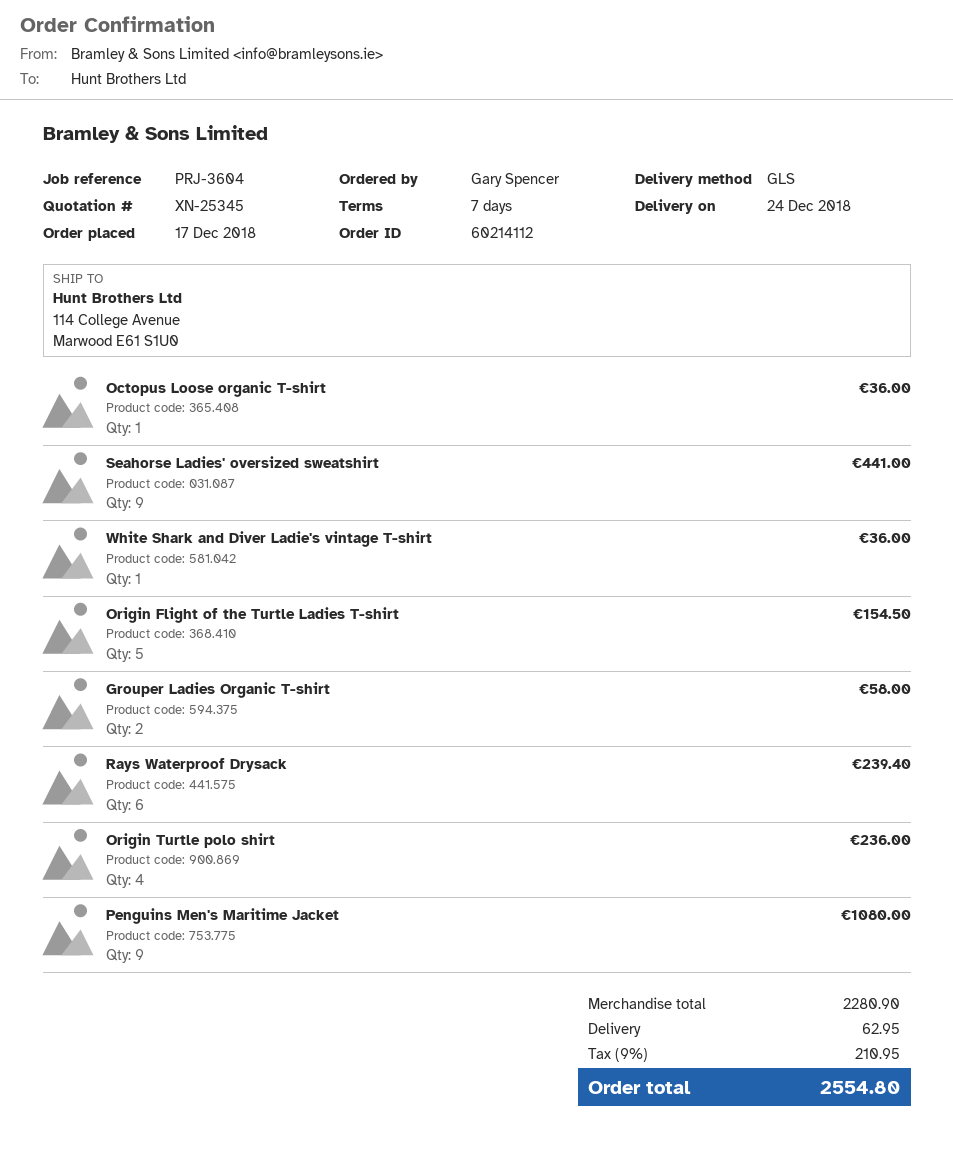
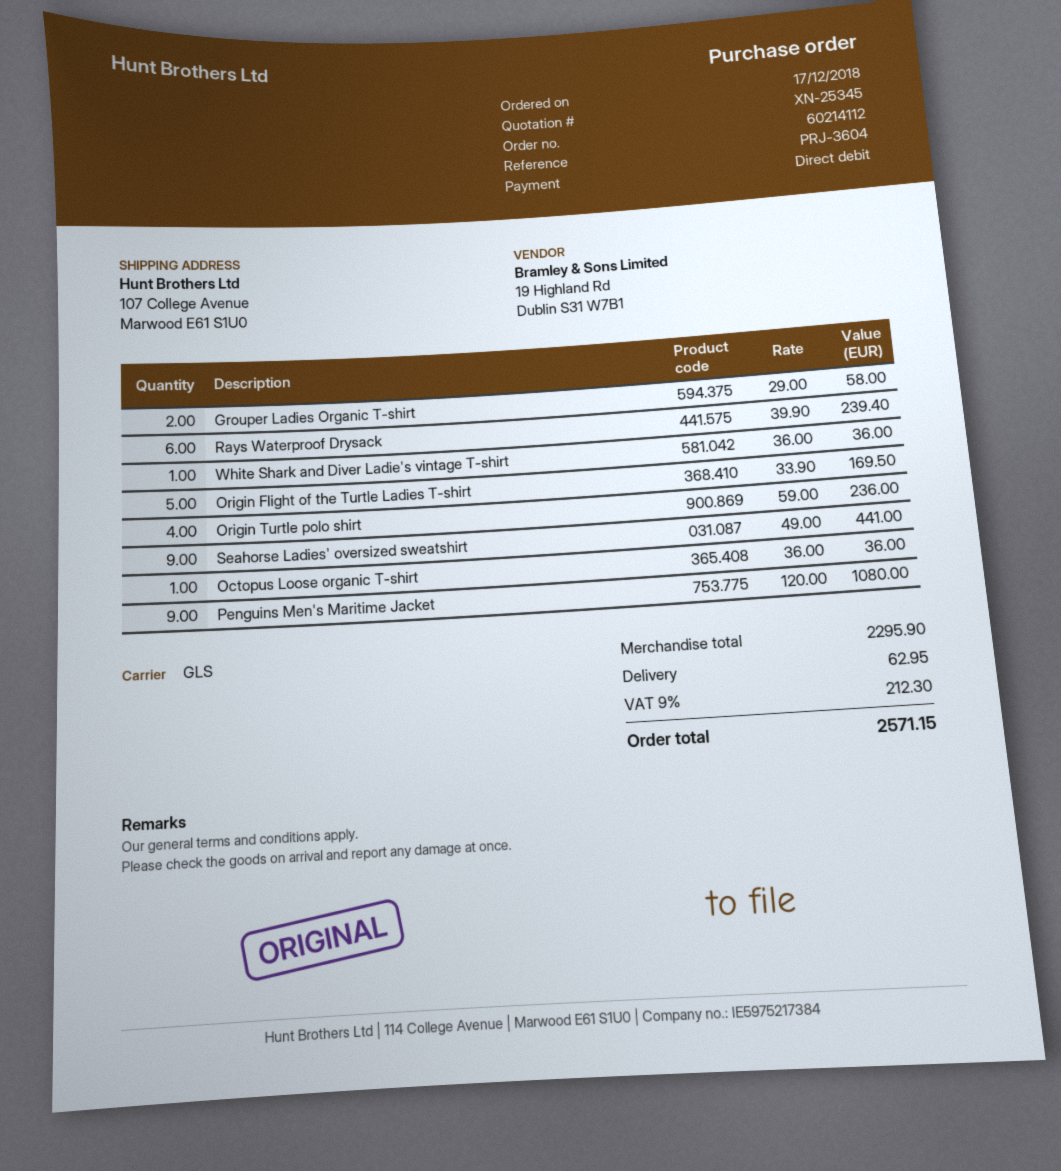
ship to: 114 College Avenue, Marwood E61 S1U0 -> 107 College Avenue, Marwood E61 S1U0
Origin Flight of the Turtle Ladies T-shirt: 5 for 154.50 -> 5 for 169.50
subtotal: 2280.90 -> 2295.90
tax: 9% = 210.95 -> 9% = 212.30
total: 2554.80 -> 2571.15

